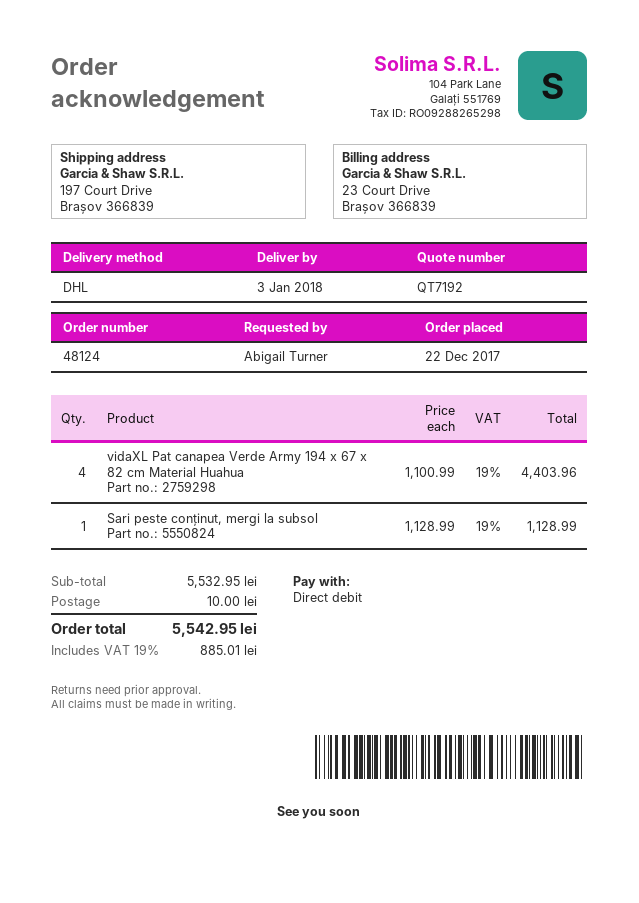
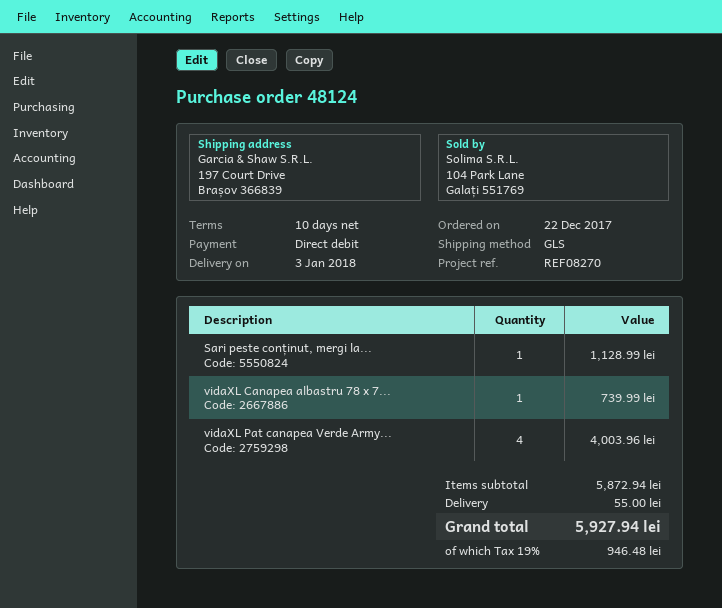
shipping method: DHL -> GLS
vidaXL Pat canapea Verde Army 194 x 67 x 82 cm Material Huahua: 4 for 4403.96 -> 4 for 4003.96
vidaXL Canapea albastru 78 x 7...: none -> 1 for 739.99
subtotal: 5532.95 -> 5872.94
shipping: 10.00 -> 55.00
tax: 19% = 885.01 -> 19% = 946.48
total: 5542.95 -> 5927.94

